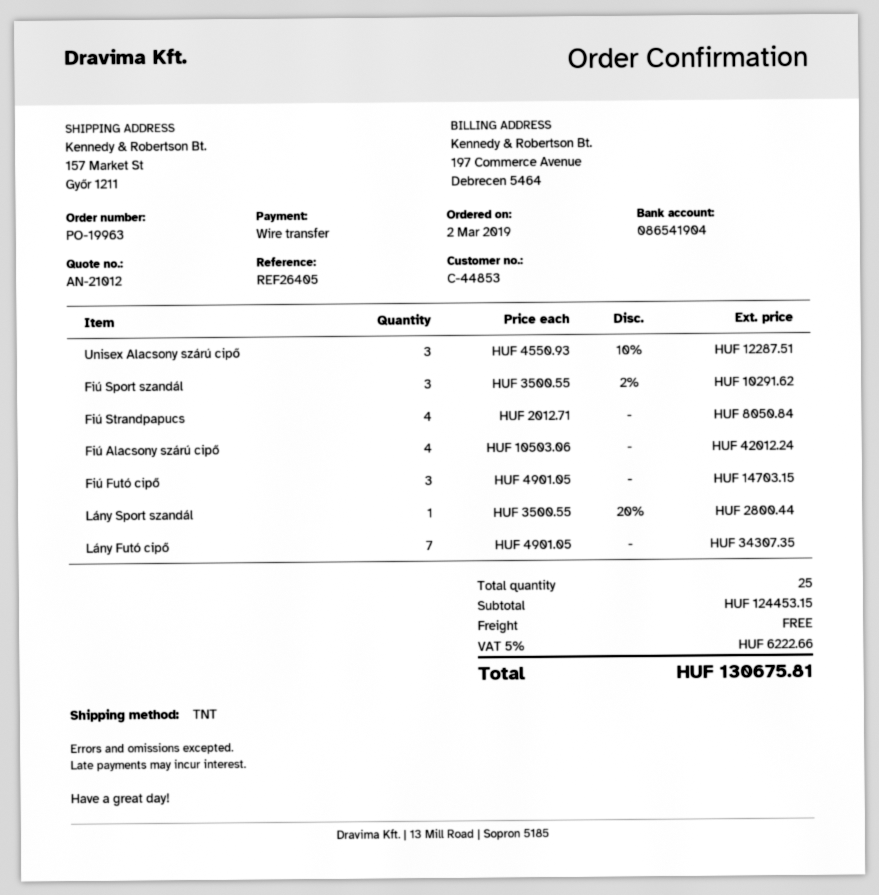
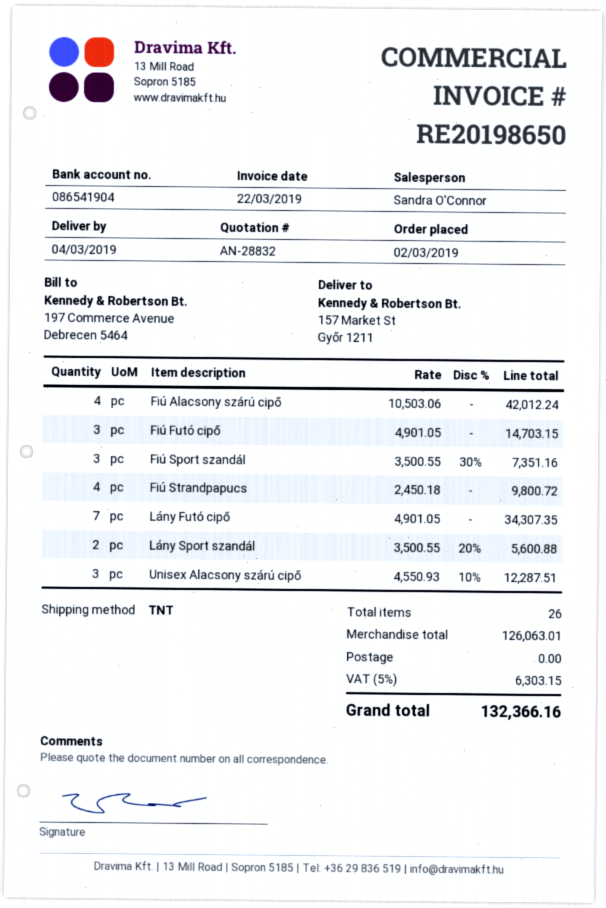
quote number: AN-21012 -> AN-28832
Fiú Sport szandál: 3 x 3500.55 - 2% = 10291.62 -> 3 x 3500.55 - 30% = 7351.16
Fiú Strandpapucs: 4 x 2012.71 = 8050.84 -> 4 x 2450.18 = 9800.72
Lány Sport szandál: 1 x 3500.55 - 20% = 2800.44 -> 2 x 3500.55 - 20% = 5600.88
total quantity: 25 -> 26
subtotal: 124453.15 -> 126063.01
tax: 5% = 6222.66 -> 5% = 6303.15
total: 130675.81 -> 132366.16

